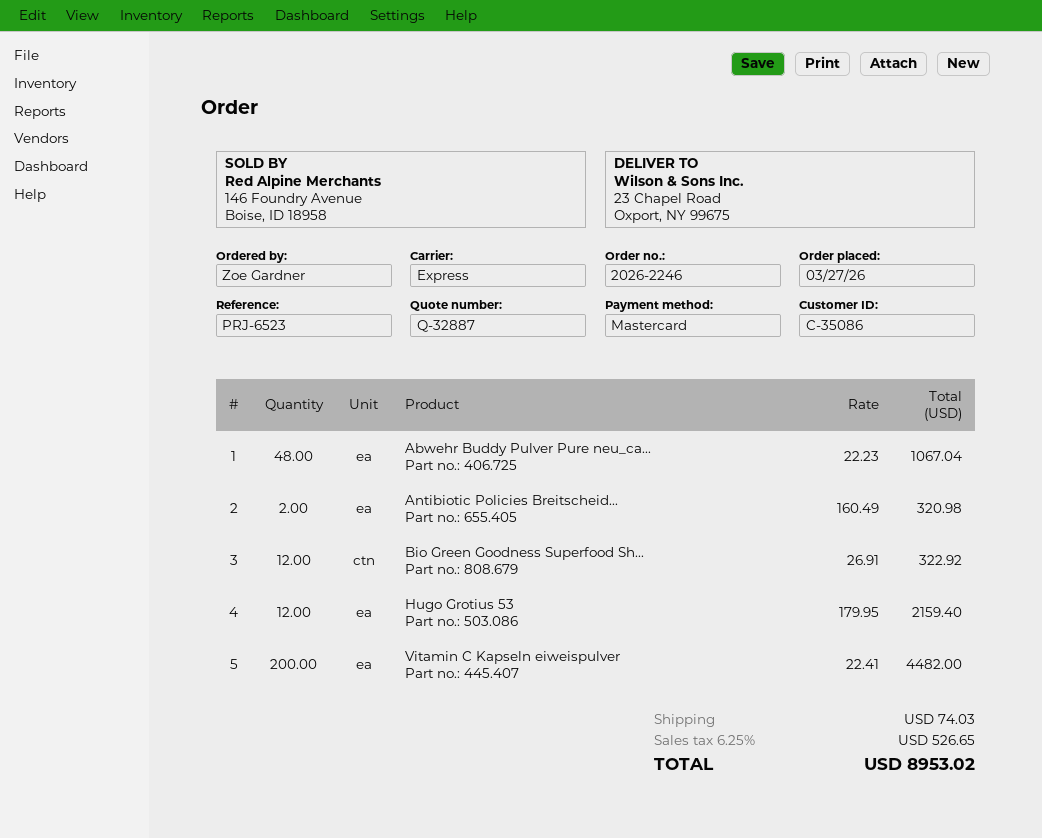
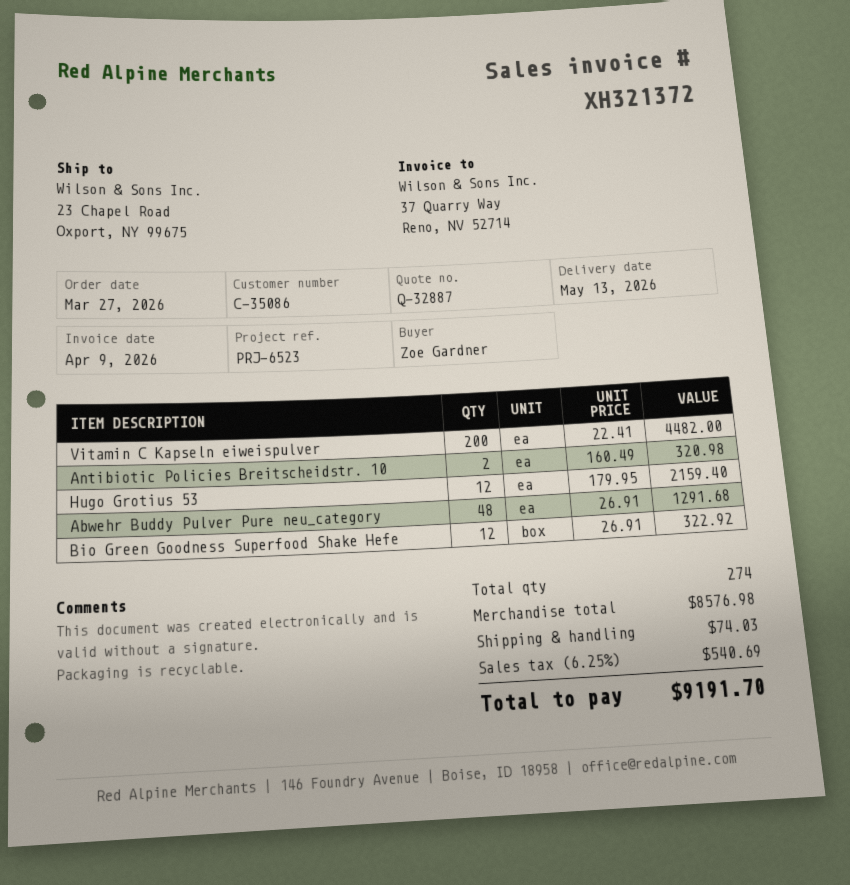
Abwehr Buddy Pulver Pure neu_ca...: 48 x 22.23 = 1067.04 -> 48 x 26.91 = 1291.68
tax: 6.25% = 526.65 -> 6.25% = 540.69
total: 8953.02 -> 9191.70

